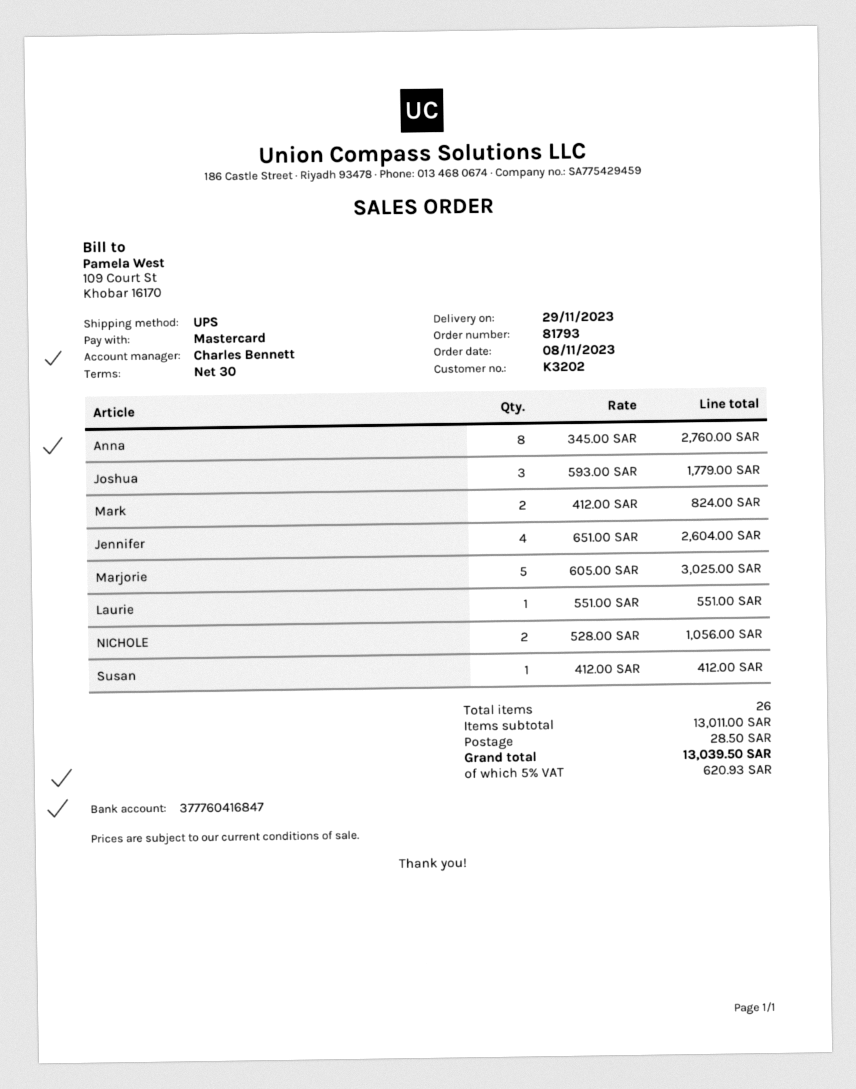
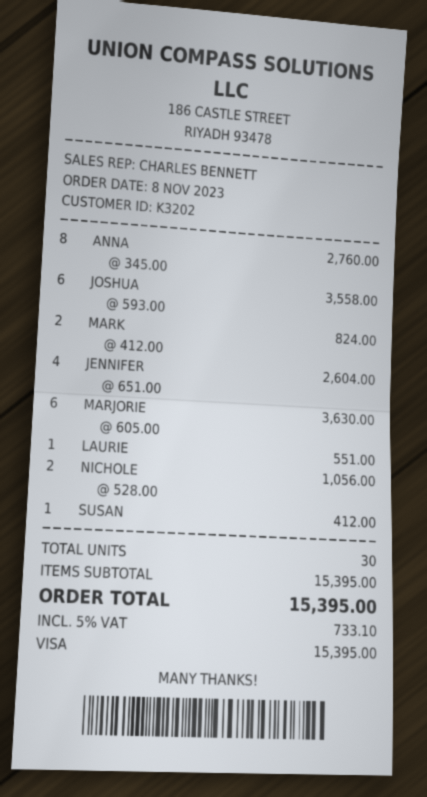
payment method: Mastercard -> Visa
Joshua: 3 x 593.00 = 1779.00 -> 6 x 593.00 = 3558.00
Marjorie: 5 x 605.00 = 3025.00 -> 6 x 605.00 = 3630.00
total quantity: 26 -> 30
subtotal: 13011.00 -> 15395.00
shipping: 28.50 -> none
tax: 5% = 620.93 -> 5% = 733.10
total: 13039.50 -> 15395.00

